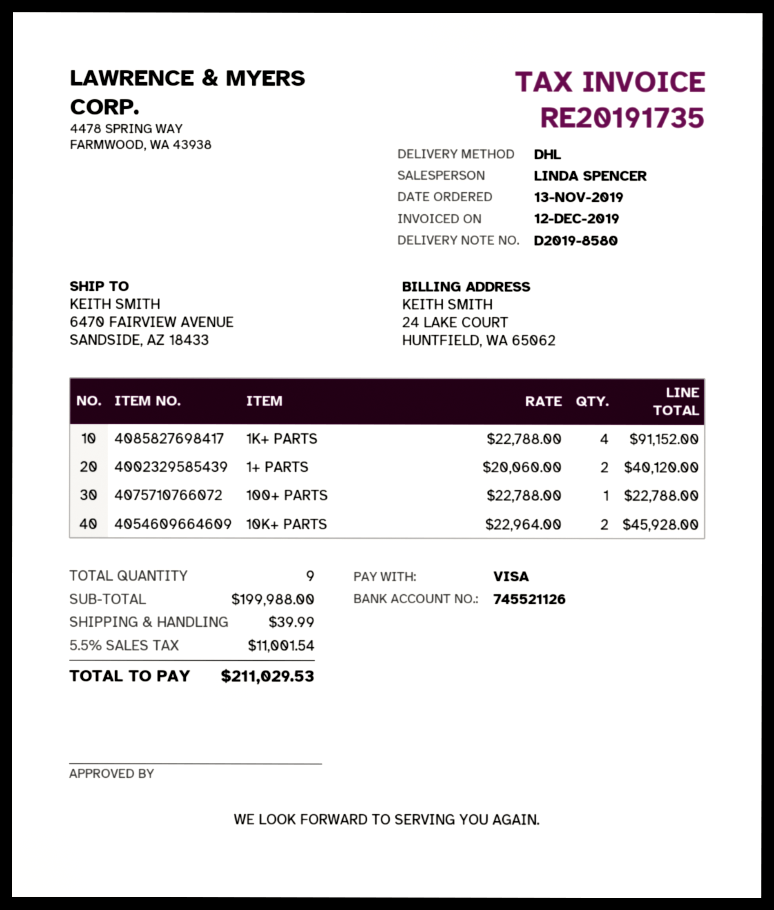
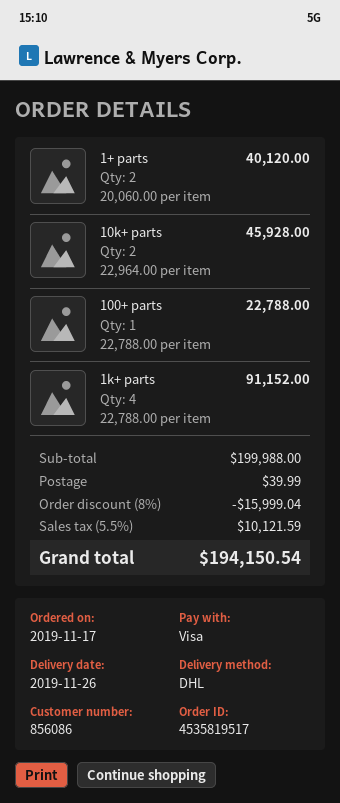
order date: 2019-11-13 -> 2019-11-17
discount: none -> 8% = 15999.04
tax: 5.5% = 11001.54 -> 5.5% = 10121.59
total: 211029.53 -> 194150.54

